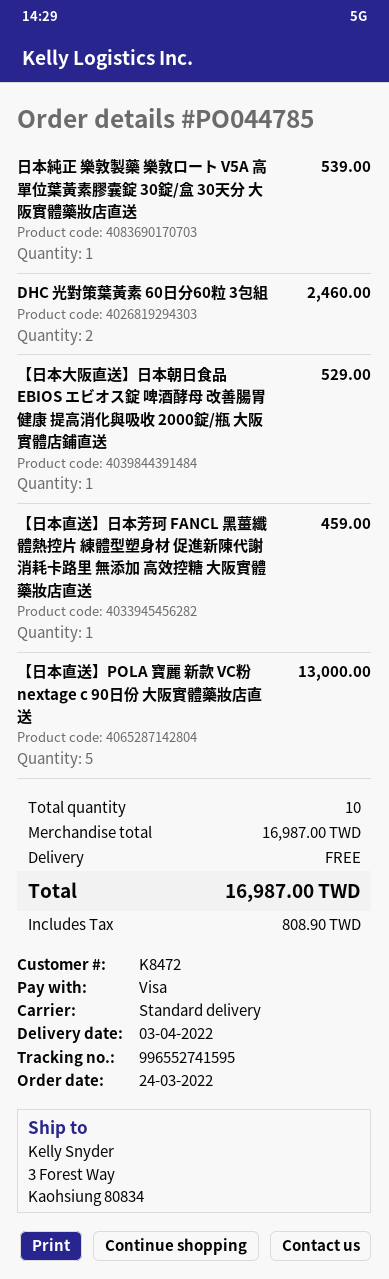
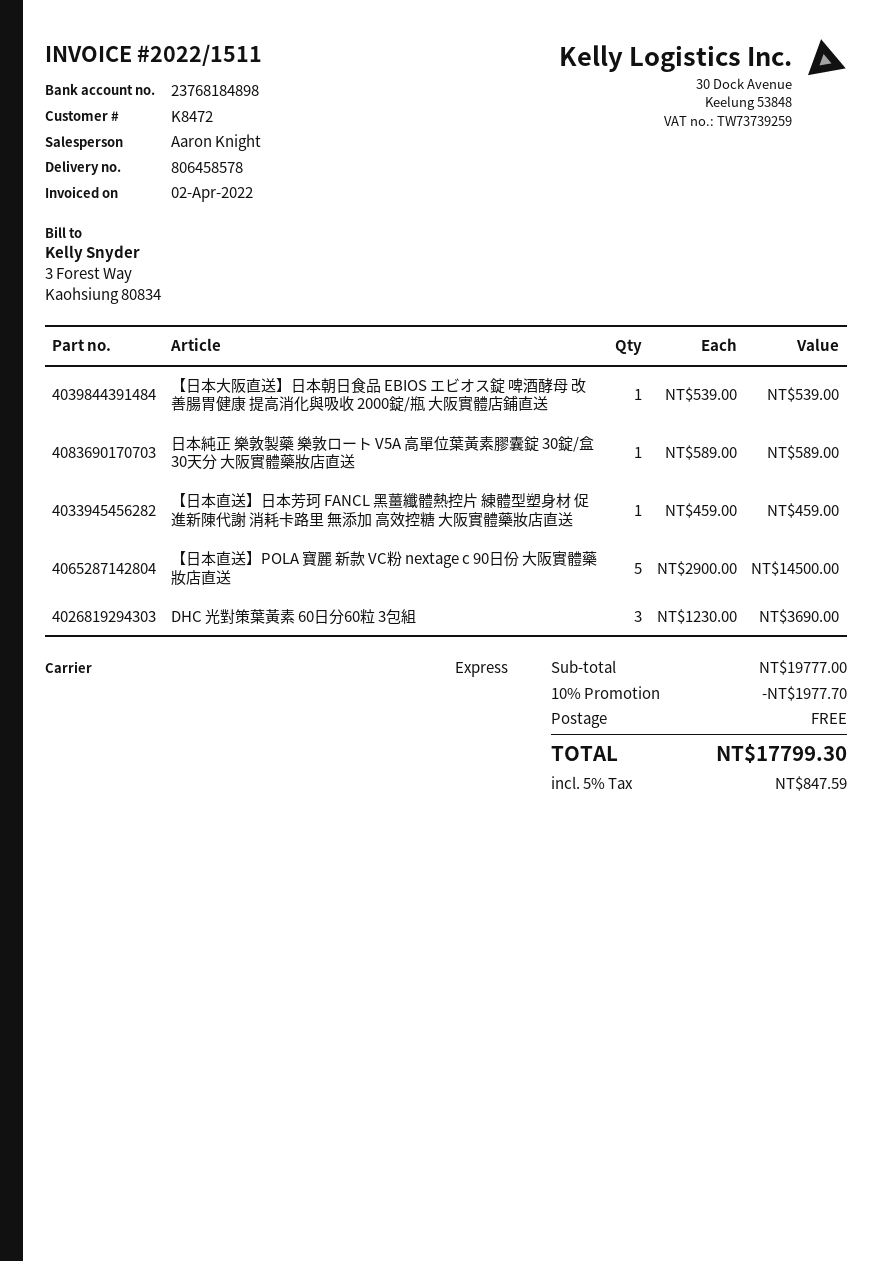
shipping method: standard -> express
日本純正 樂敦製藥 樂敦ロート V5A 高單位葉黃素膠囊錠 30錠/盒 30天分 大阪實體藥妝店直送: 1 for 539.00 -> 1 for 589.00
DHC 光對策葉黃素 60日分60粒 3包組: 2 for 2460.00 -> 3 for 3690.00
【日本大阪直送】日本朝日食品 EBIOS エビオス錠 啤酒酵母 改善腸胃健康 提高消化與吸收 2000錠/瓶 大阪實體店鋪直送: 1 for 529.00 -> 1 for 539.00
【日本直送】POLA 寶麗 新款 VC粉 nextage c 90日份 大阪實體藥妝店直送: 5 for 13000.00 -> 5 for 14500.00
subtotal: 16987.00 -> 19777.00
discount: none -> 10% = 1977.70
tax: 808.90 -> 847.59
total: 16987.00 -> 17799.30

